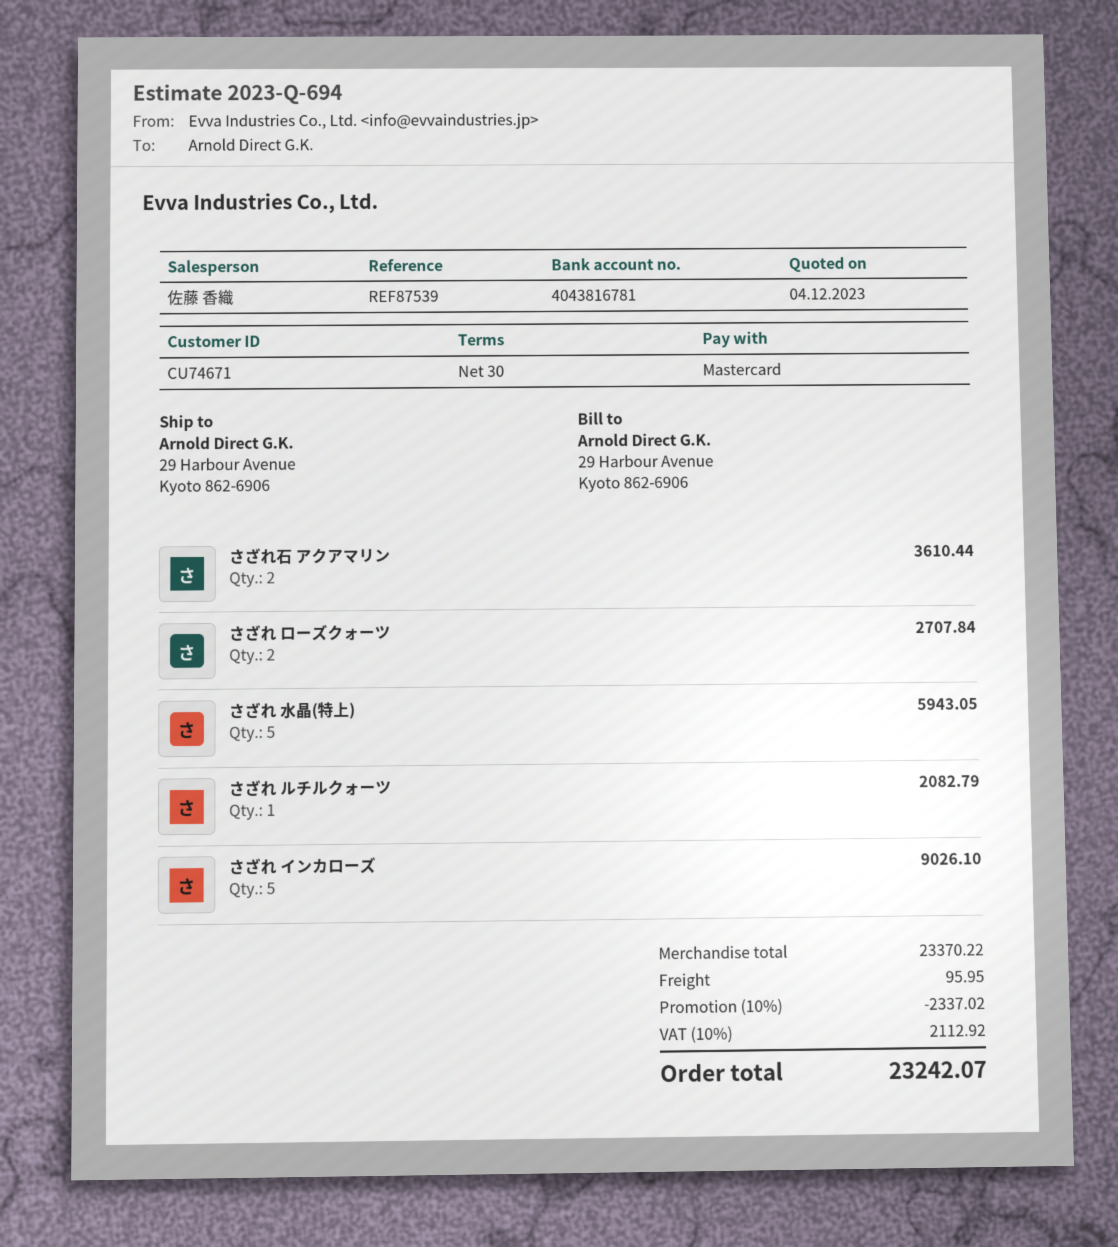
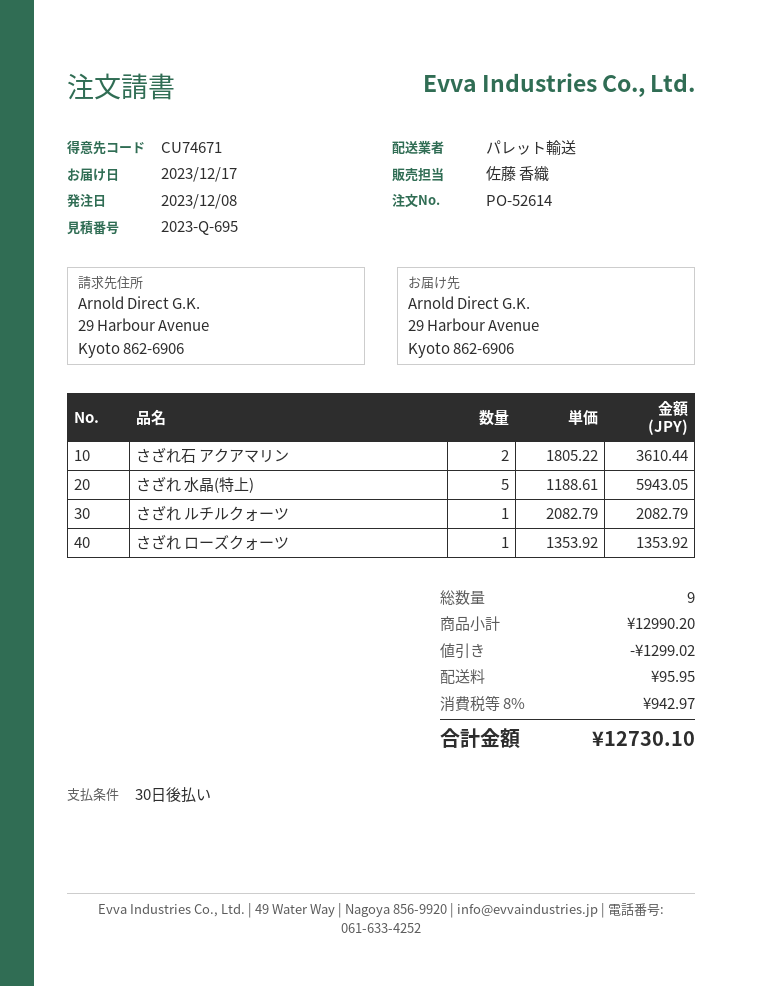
quote number: 2023-Q-694 -> 2023-Q-695
さざれ ローズクォーツ: 2 for 2707.84 -> 1 for 1353.92
さざれ インカローズ: 5 for 9026.10 -> none
subtotal: 23370.22 -> 12990.20
discount: 2337.02 -> 1299.02
tax: 10% = 2112.92 -> 8% = 942.97
total: 23242.07 -> 12730.10

